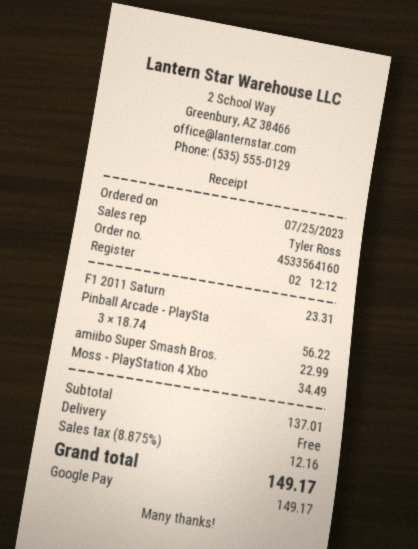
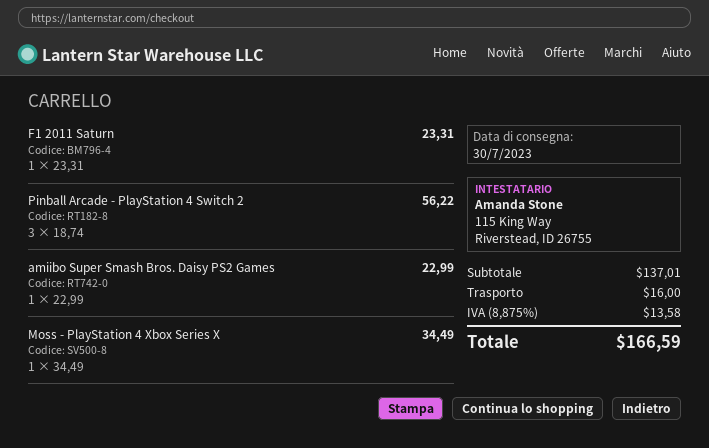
shipping: 0.00 -> 16.00
tax: 8.875% = 12.16 -> 8.875% = 13.58
total: 149.17 -> 166.59

